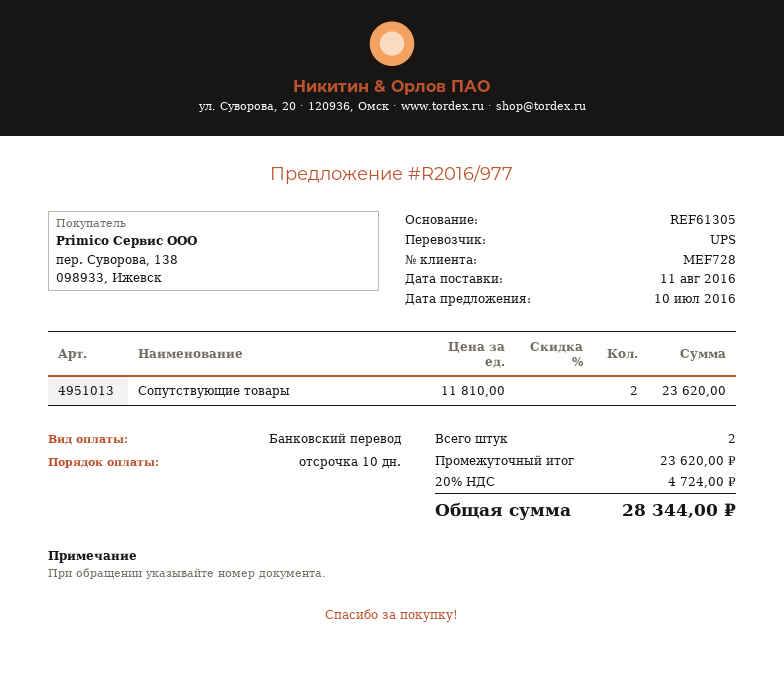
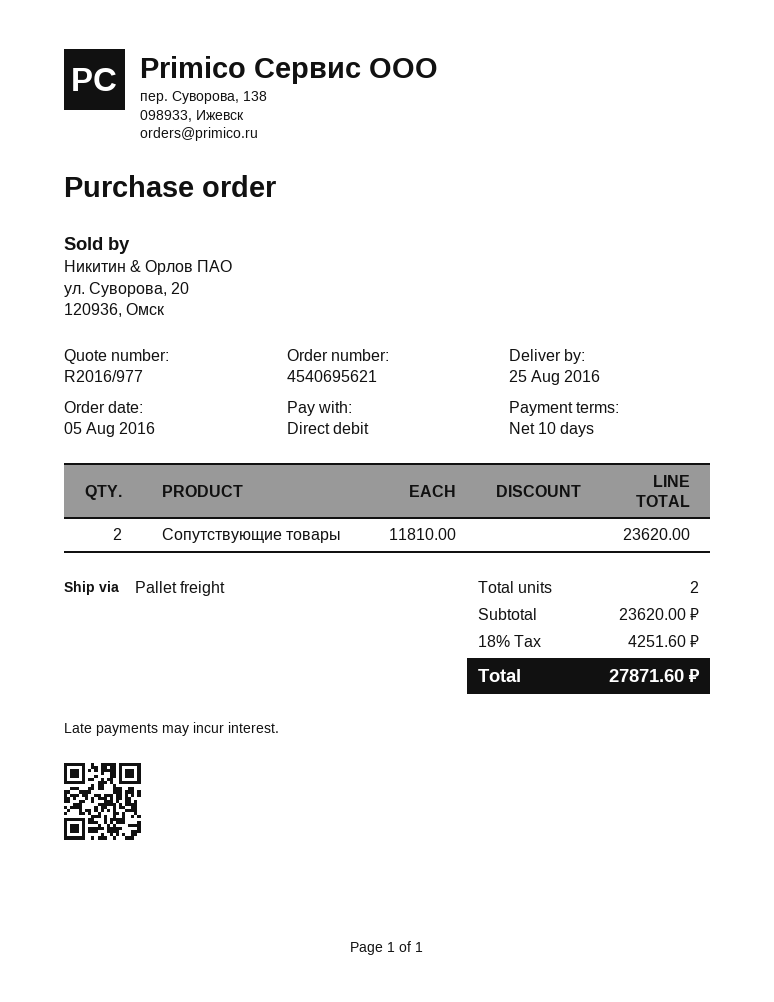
delivery date: 2016-08-11 -> 2016-08-25
payment method: bank transfer -> direct debit
shipping method: UPS -> pallet freight
tax: 20% = 4724.00 -> 18% = 4251.60
total: 28344.00 -> 27871.60

